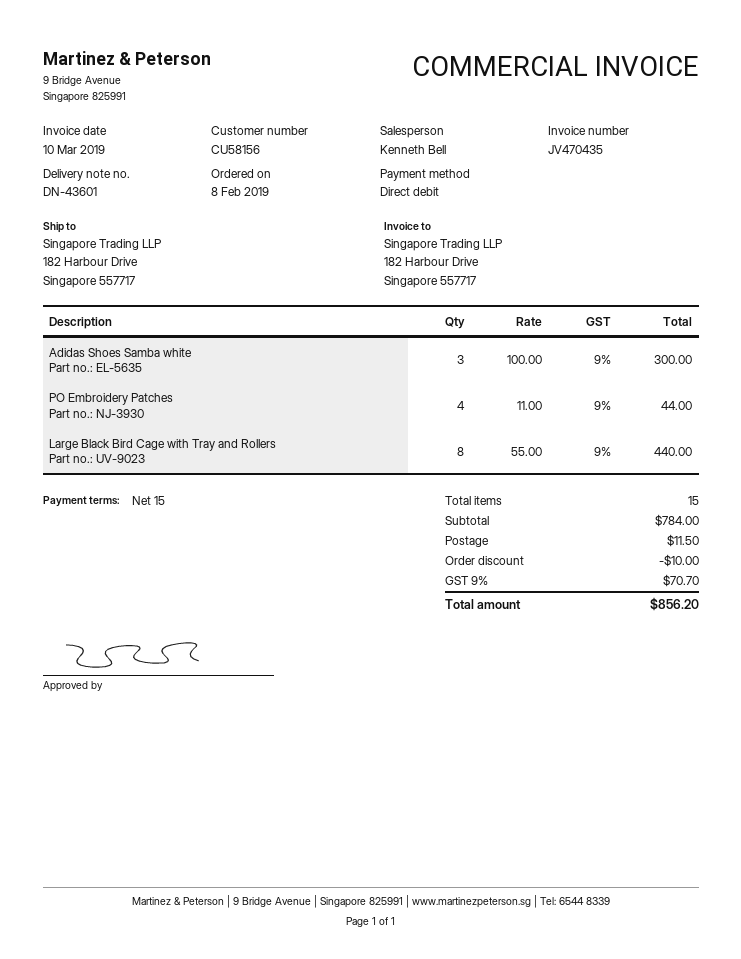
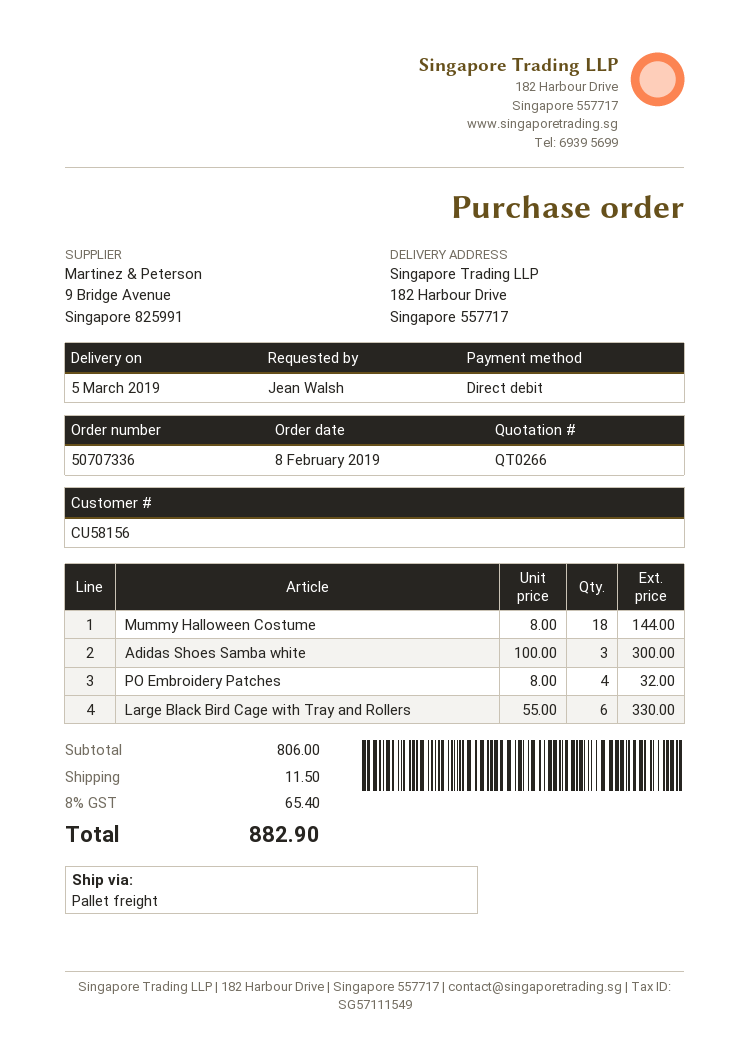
PO Embroidery Patches: 4 x 11.00 = 44.00 -> 4 x 8.00 = 32.00
Large Black Bird Cage with Tray and Rollers: 8 x 55.00 = 440.00 -> 6 x 55.00 = 330.00
Mummy Halloween Costume: none -> 18 x 8.00 = 144.00
subtotal: 784.00 -> 806.00
discount: 10.00 -> none
tax: 9% = 70.70 -> 8% = 65.40
total: 856.20 -> 882.90

